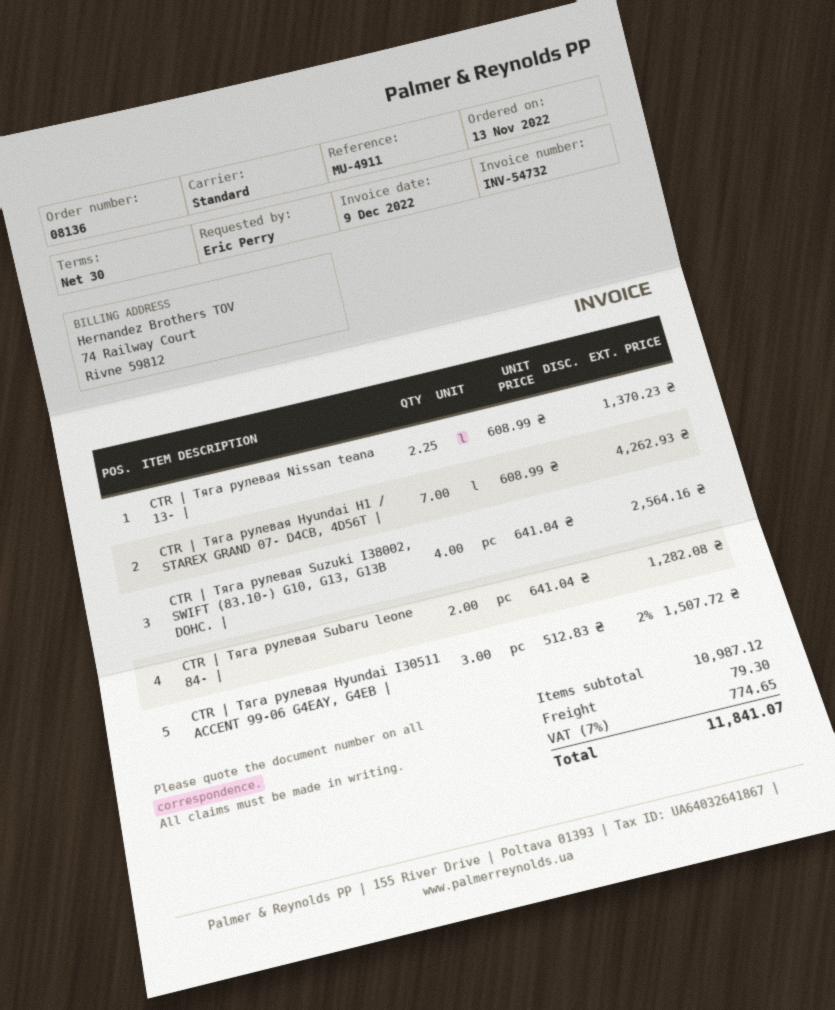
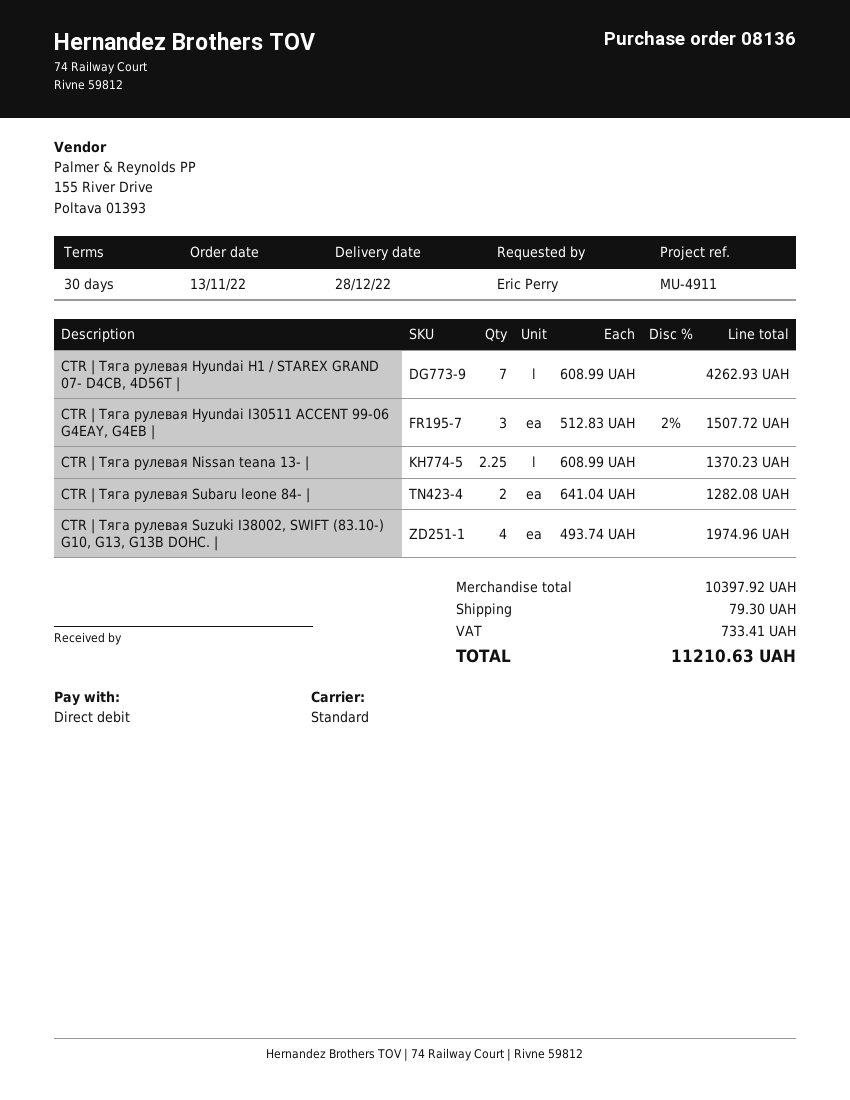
CTR | Тяга рулевая Suzuki I38002, SWIFT (83.10-) G10, G13, G13B DOHC. |: 4 x 641.04 = 2564.16 -> 4 x 493.74 = 1974.96
subtotal: 10987.12 -> 10397.92
tax: 774.65 -> 733.41
total: 11841.07 -> 11210.63

